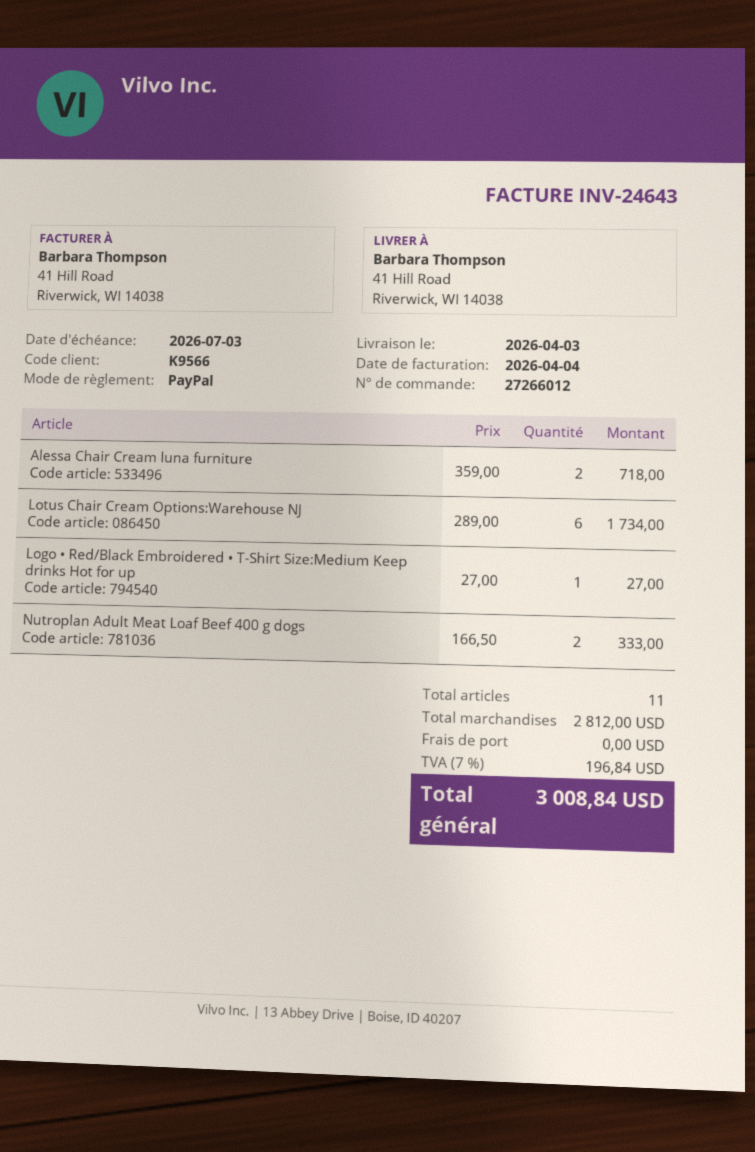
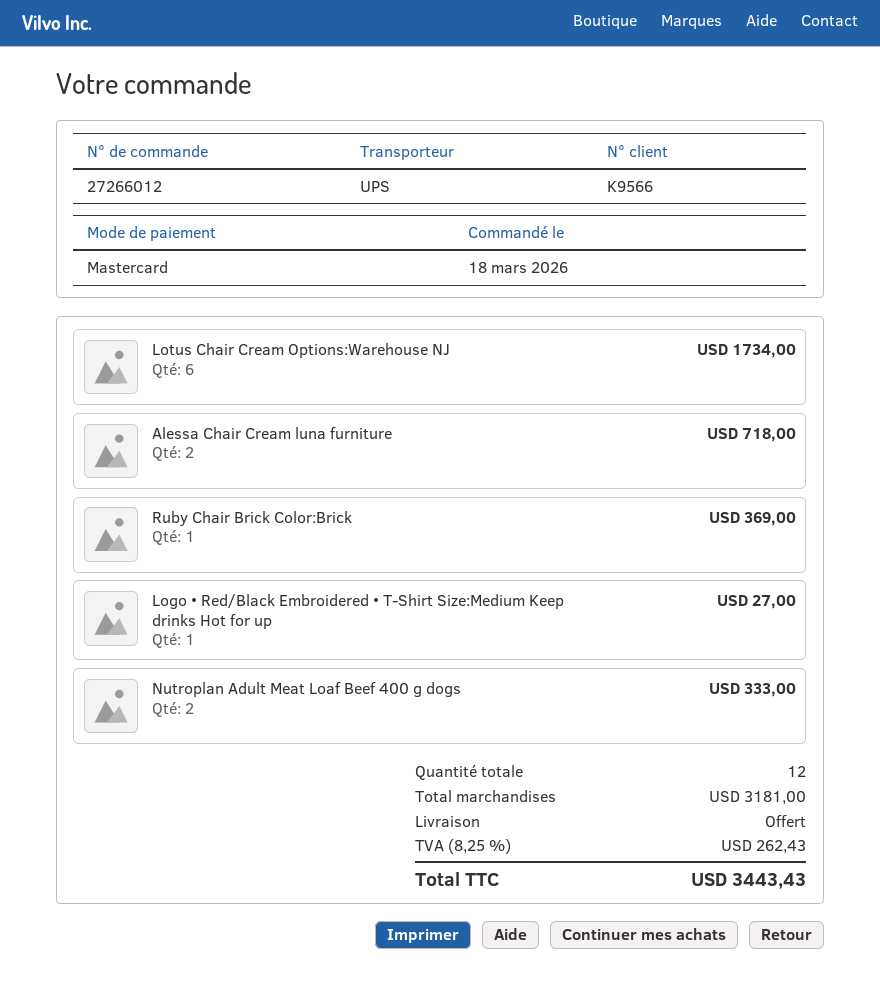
payment method: PayPal -> Mastercard
Ruby Chair Brick Color:Brick: none -> 1 for 369.00
total quantity: 11 -> 12
subtotal: 2812.00 -> 3181.00
tax: 7% = 196.84 -> 8.25% = 262.43
total: 3008.84 -> 3443.43

